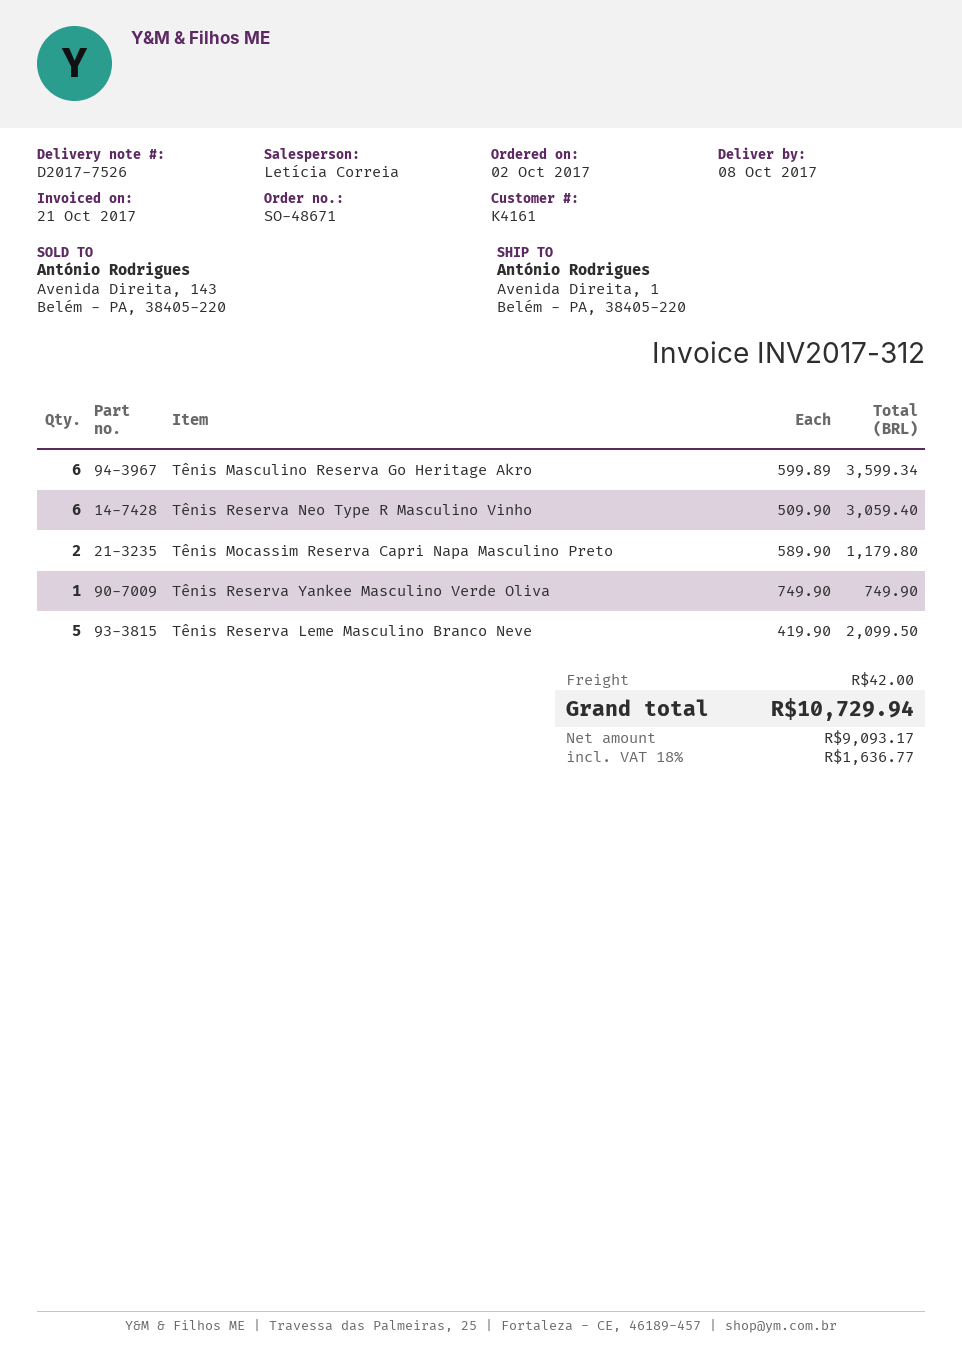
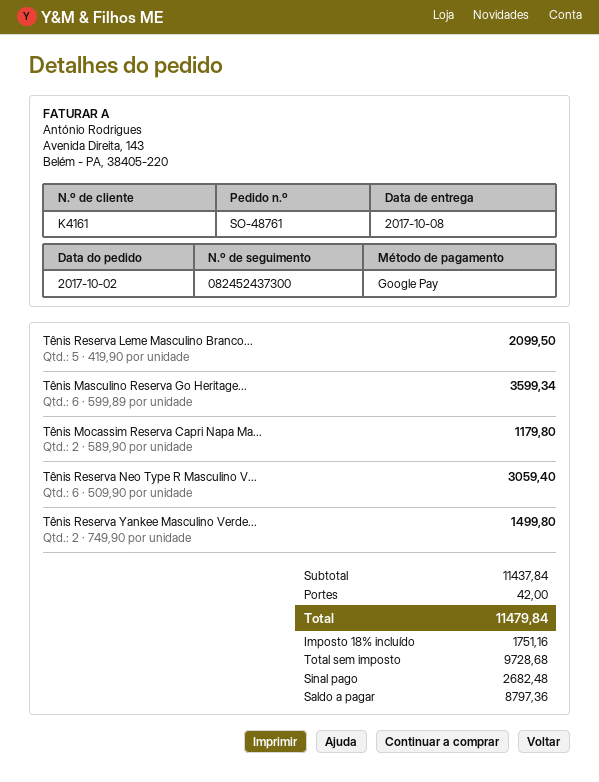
order number: SO-48671 -> SO-48761
Tênis Reserva Yankee Masculino Verde Oliva: 1 x 749.90 = 749.90 -> 2 x 749.90 = 1499.80
net: 9093.17 -> 9728.68
tax: 18% = 1636.77 -> 18% = 1751.16
total: 10729.94 -> 11479.84

